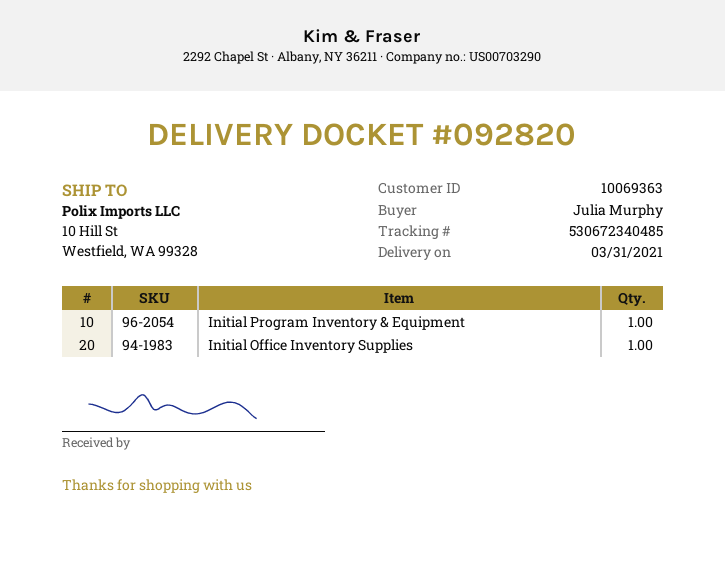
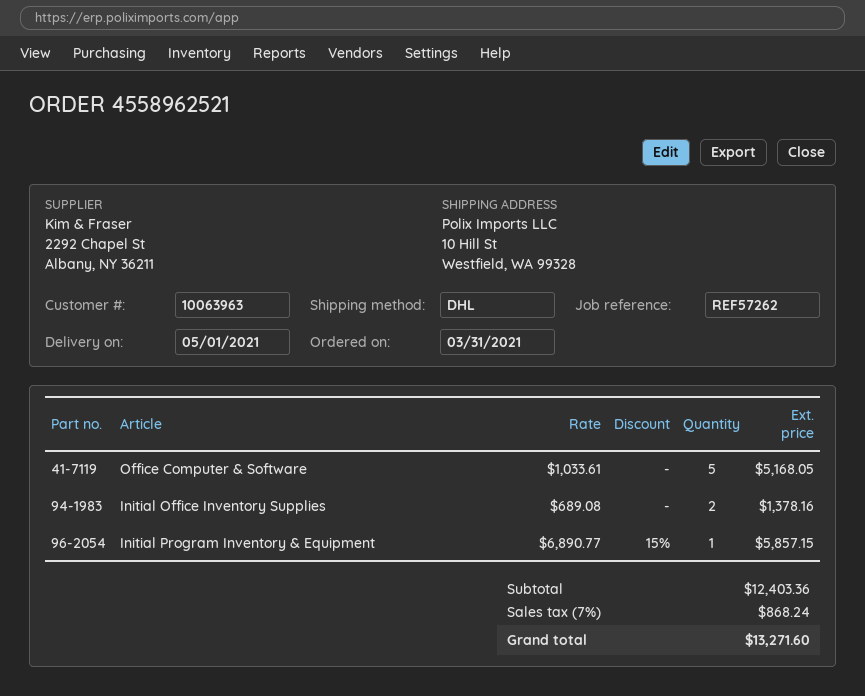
delivery date: 2021-03-31 -> 2021-05-01
customer number: 10069363 -> 10063963
Initial Office Inventory Supplies: 1 -> 2
Office Computer & Software: none -> 5

